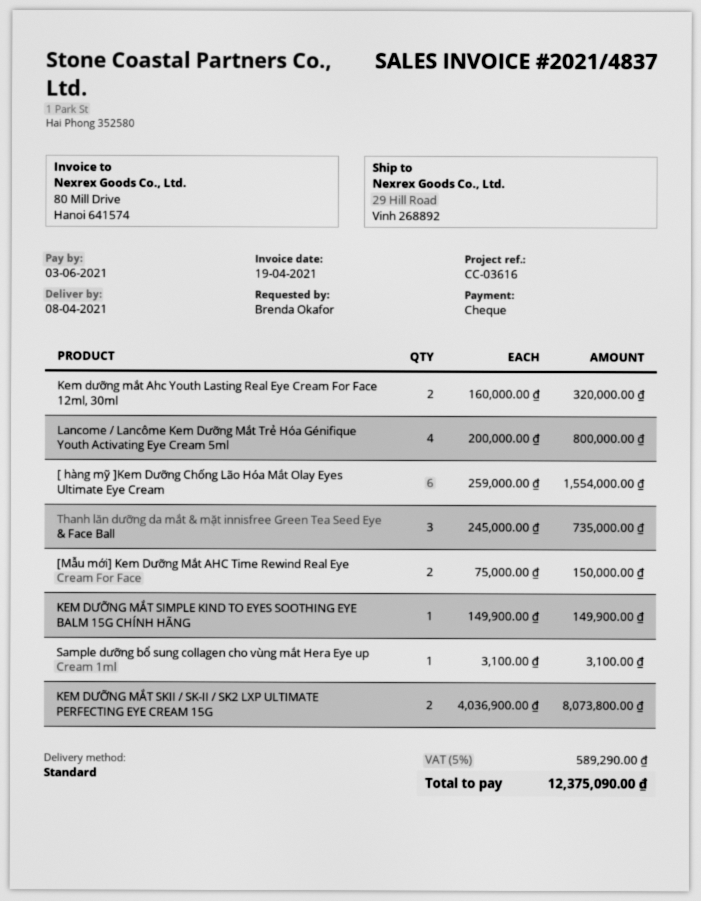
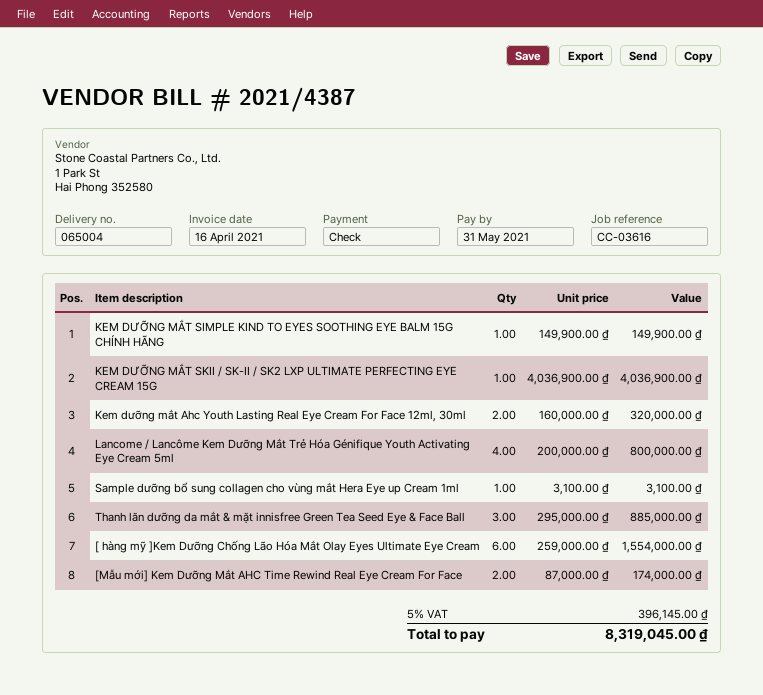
invoice number: 2021/4837 -> 2021/4387
invoice date: 2021-04-19 -> 2021-04-16
due date: 2021-06-03 -> 2021-05-31
Thanh lăn dưỡng da mắt & mặt innisfree Green Tea Seed Eye & Face Ball: 3 x 245000.00 = 735000.00 -> 3 x 295000.00 = 885000.00
[Mẫu mới] Kem Dưỡng Mắt AHC Time Rewind Real Eye Cream For Face: 2 x 75000.00 = 150000.00 -> 2 x 87000.00 = 174000.00
KEM DƯỠNG MẮT SKII / SK-II / SK2 LXP ULTIMATE PERFECTING EYE CREAM 15G: 2 x 4036900.00 = 8073800.00 -> 1 x 4036900.00 = 4036900.00
tax: 5% = 589290.00 -> 5% = 396145.00
total: 12375090.00 -> 8319045.00

